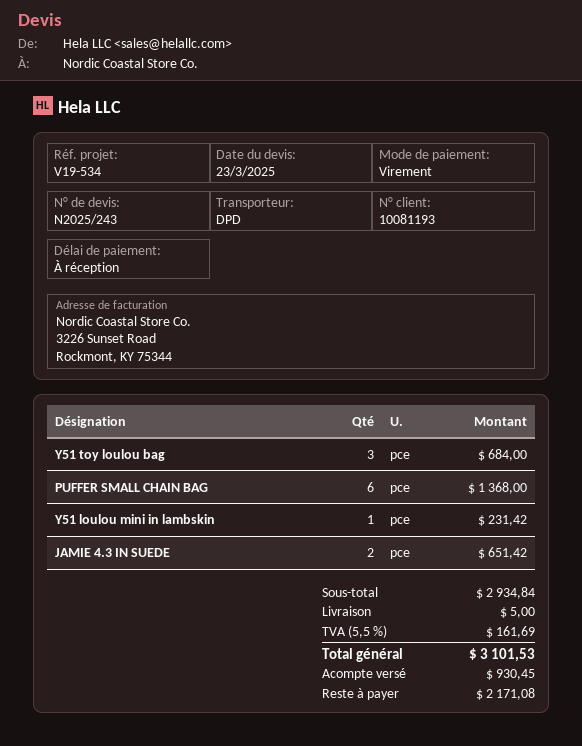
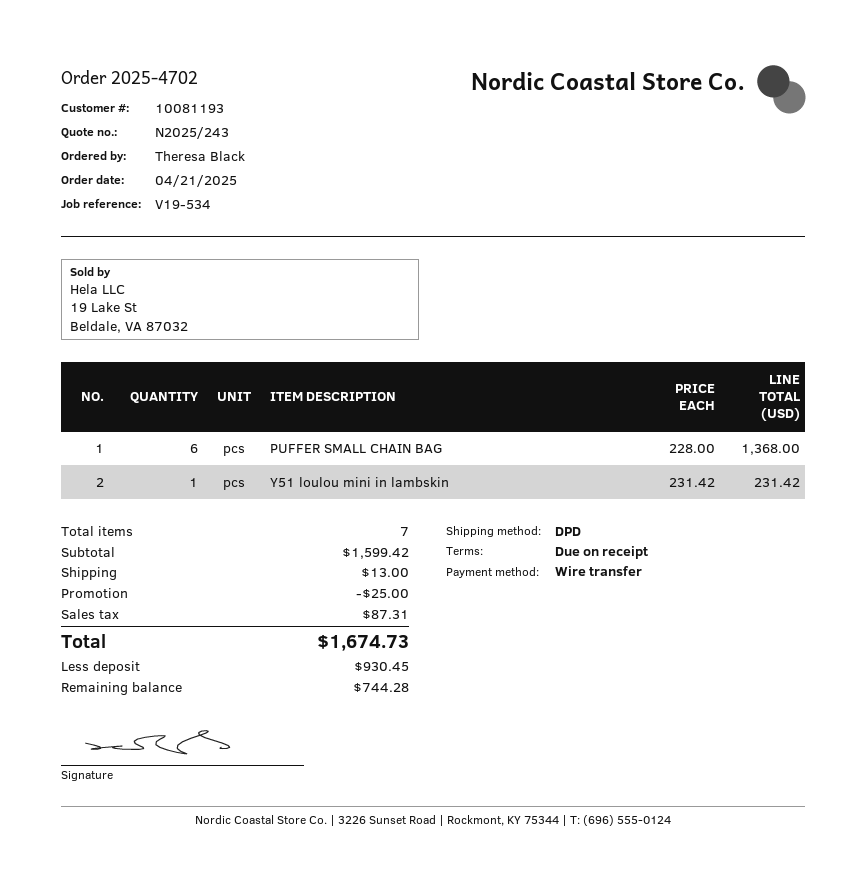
Y51 toy loulou bag: 3 for 684.00 -> none
JAMIE 4.3 IN SUEDE: 2 for 651.42 -> none
subtotal: 2934.84 -> 1599.42
discount: none -> 25.00
shipping: 5.00 -> 13.00
tax: 161.69 -> 87.31
total: 3101.53 -> 1674.73
balance: 2171.08 -> 744.28

